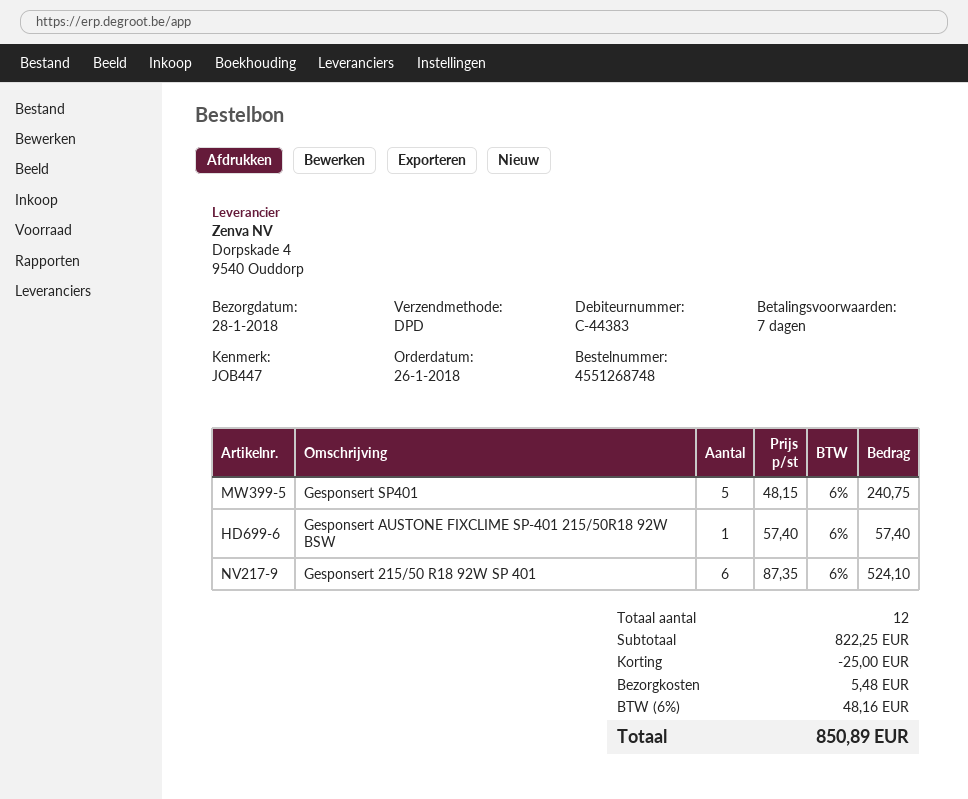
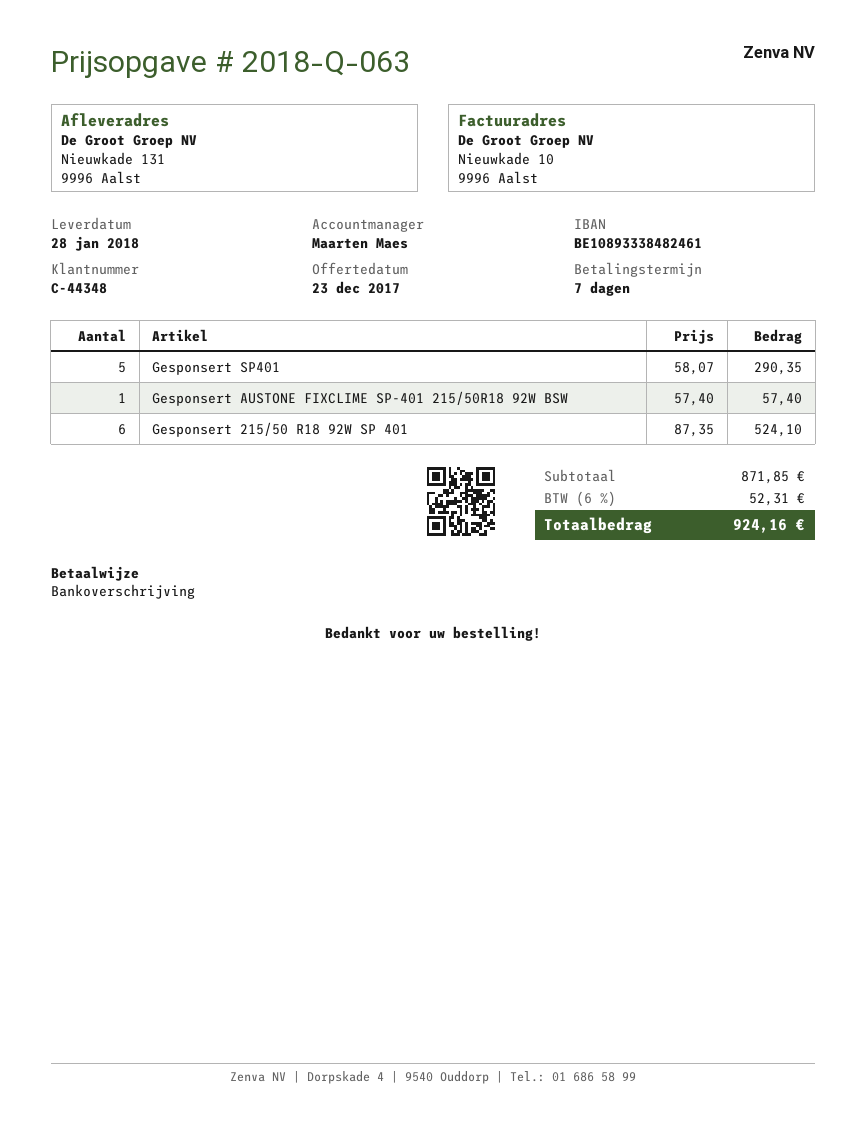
customer number: C-44383 -> C-44348
Gesponsert SP401: 5 x 48.15 = 240.75 -> 5 x 58.07 = 290.35
subtotal: 822.25 -> 871.85
discount: 25.00 -> none
shipping: 5.48 -> none
tax: 6% = 48.16 -> 6% = 52.31
total: 850.89 -> 924.16

